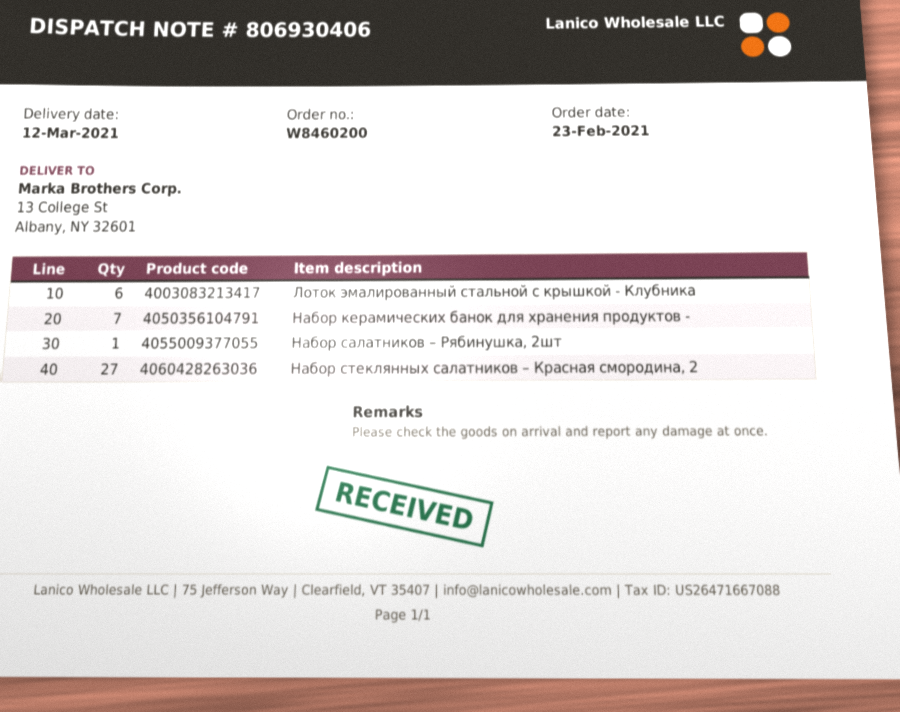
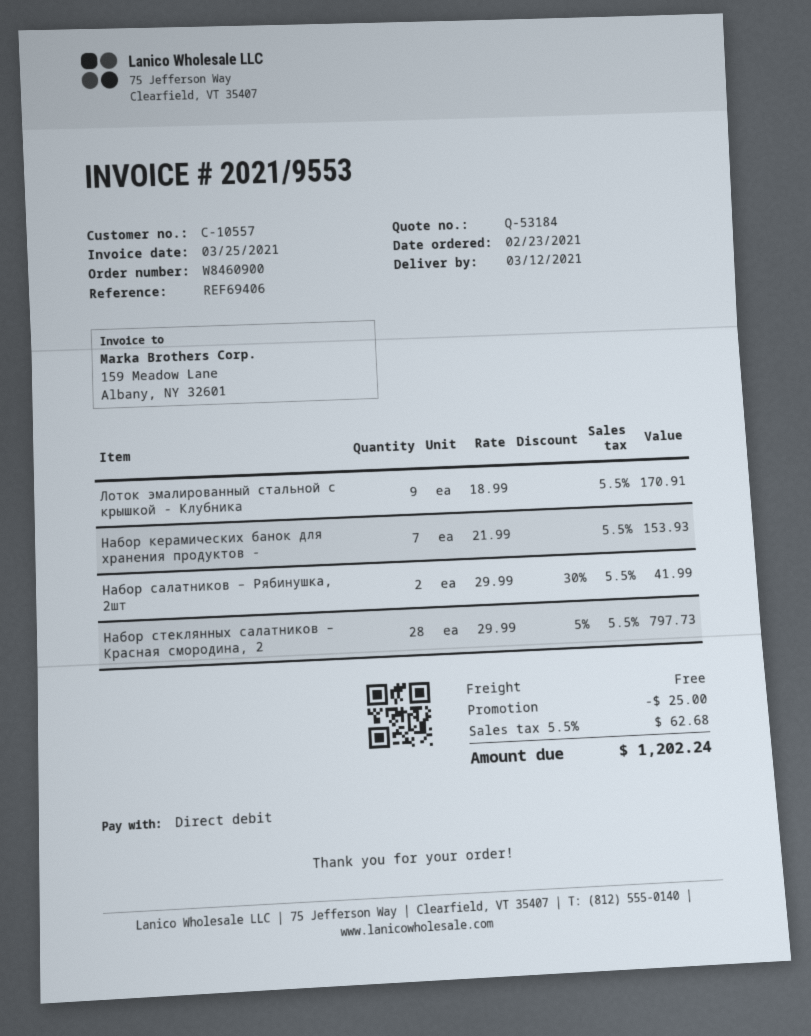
order number: W8460200 -> W8460900
Лоток эмалированный стальной с крышкой - Клубника: 6 -> 9
Набор салатников – Рябинушка, 2шт: 1 -> 2
Набор стеклянных салатников – Красная смородина, 2: 27 -> 28

